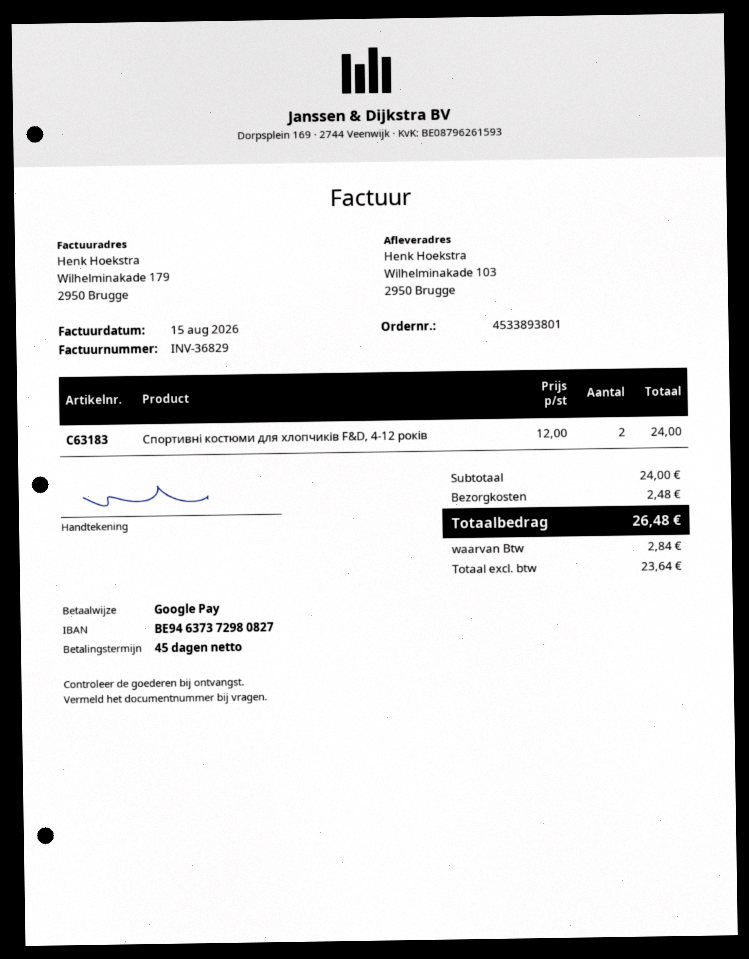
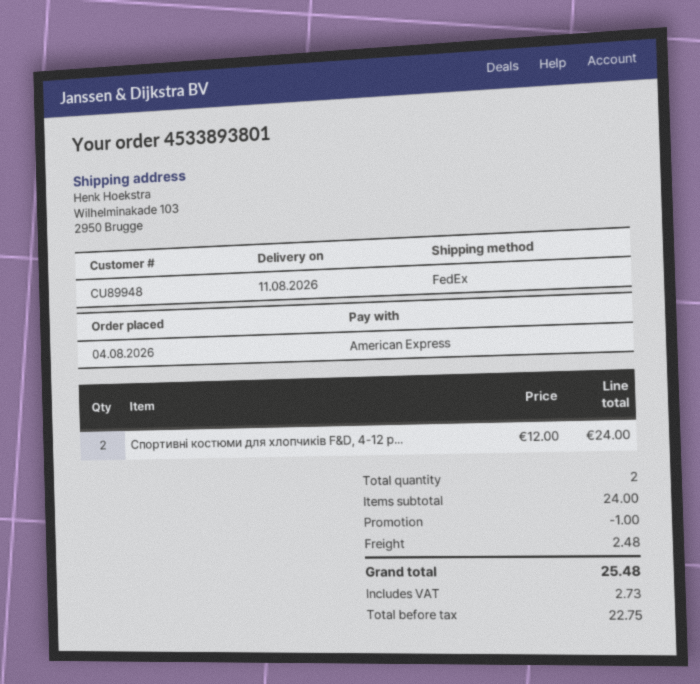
payment method: Google Pay -> American Express
discount: none -> 1.00
net: 23.64 -> 22.75
tax: 2.84 -> 2.73
total: 26.48 -> 25.48

